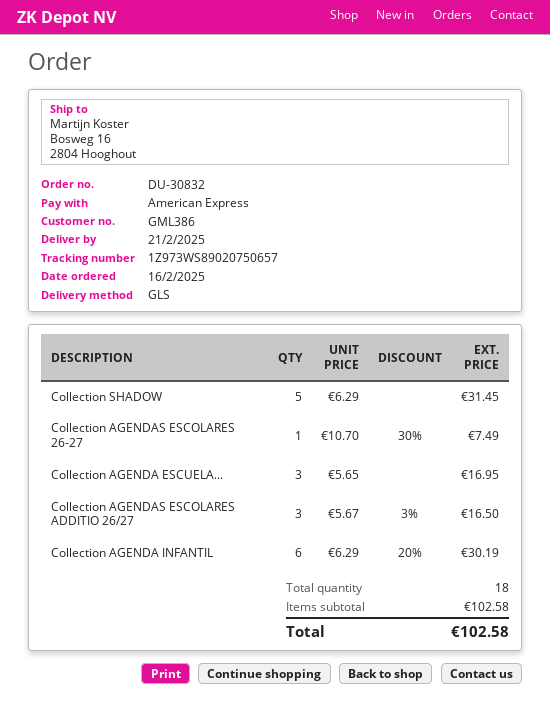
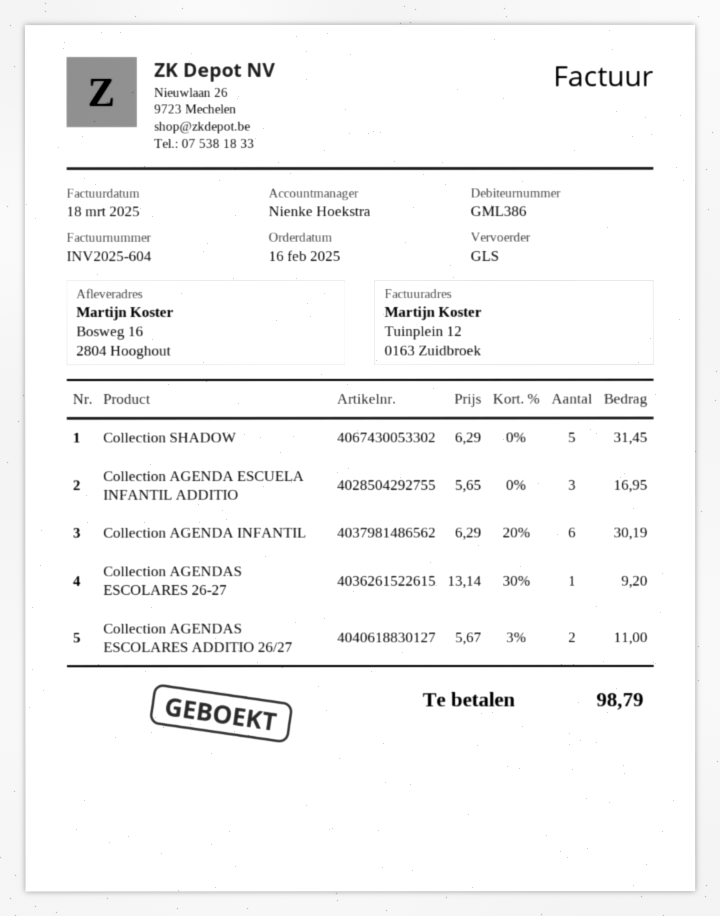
Collection AGENDAS ESCOLARES 26-27: 1 x 10.70 - 30% = 7.49 -> 1 x 13.14 - 30% = 9.20
Collection AGENDAS ESCOLARES ADDITIO 26/27: 3 x 5.67 - 3% = 16.50 -> 2 x 5.67 - 3% = 11.00
total: 102.58 -> 98.79

